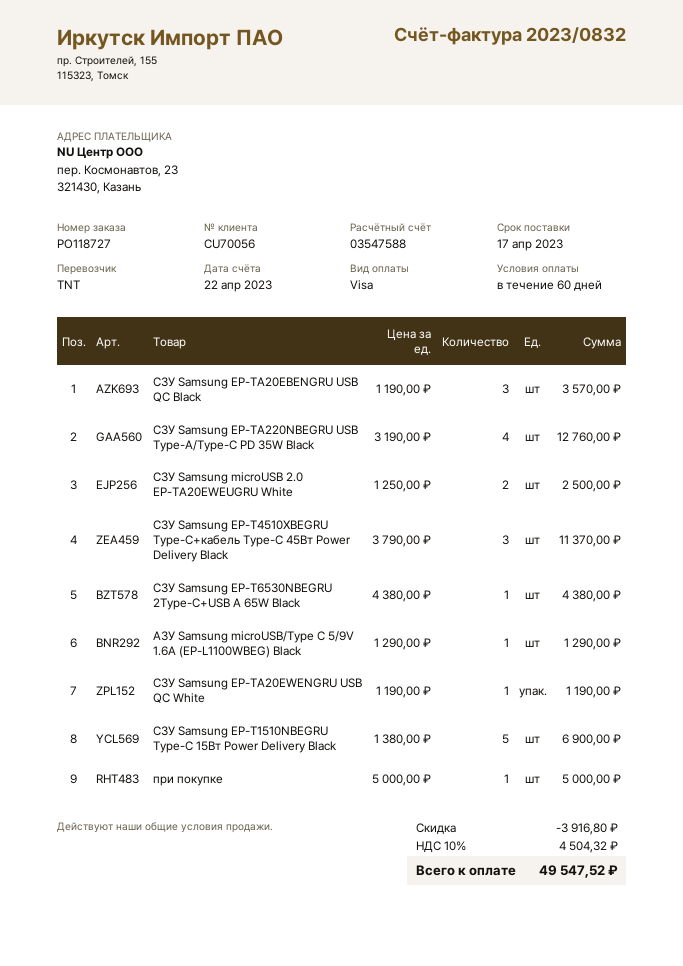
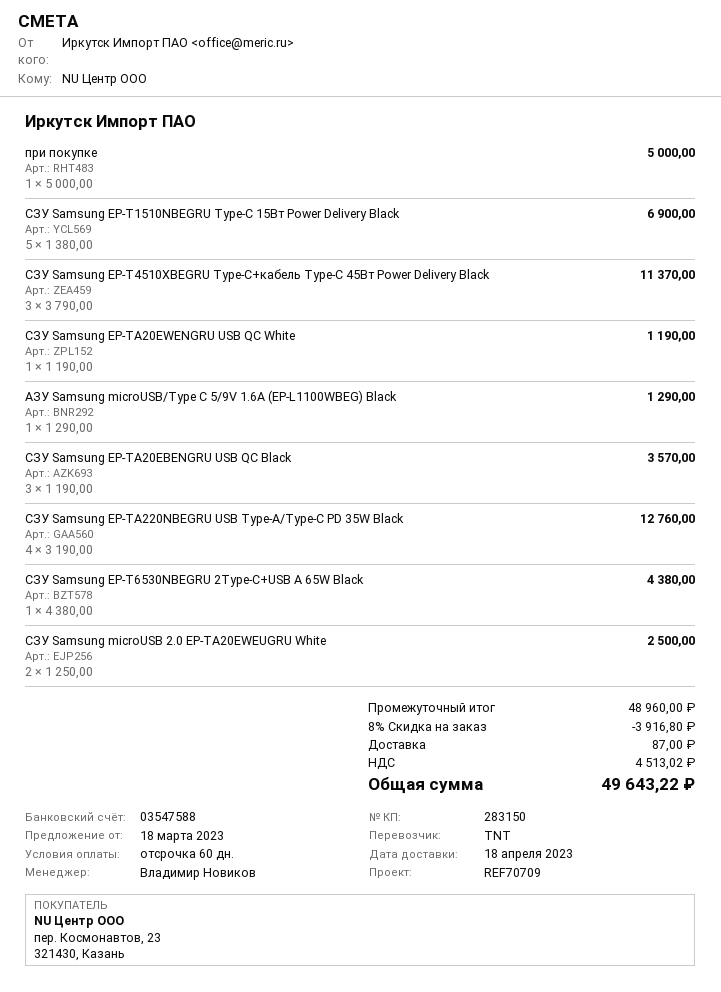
delivery date: 2023-04-17 -> 2023-04-18
shipping: none -> 87.00
tax: 4504.32 -> 4513.02
total: 49547.52 -> 49643.22

